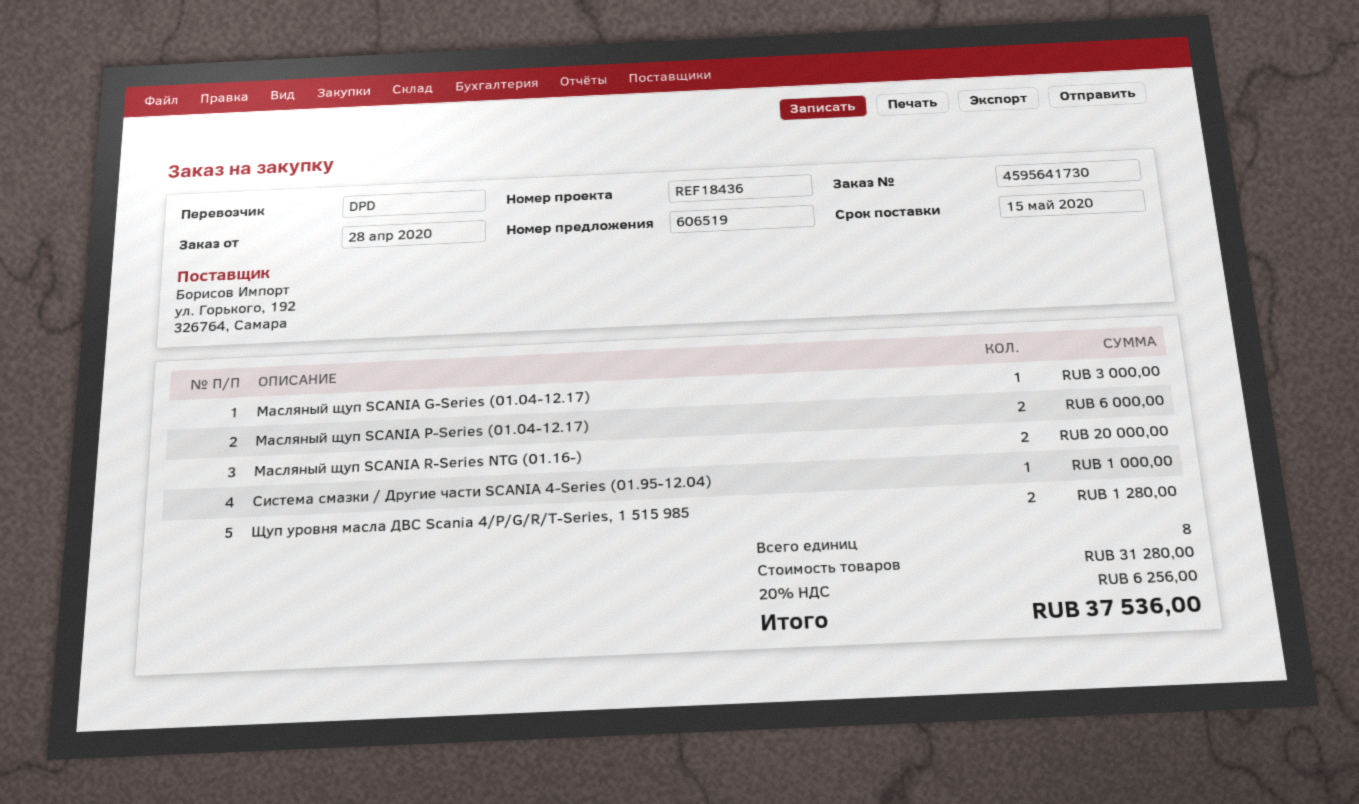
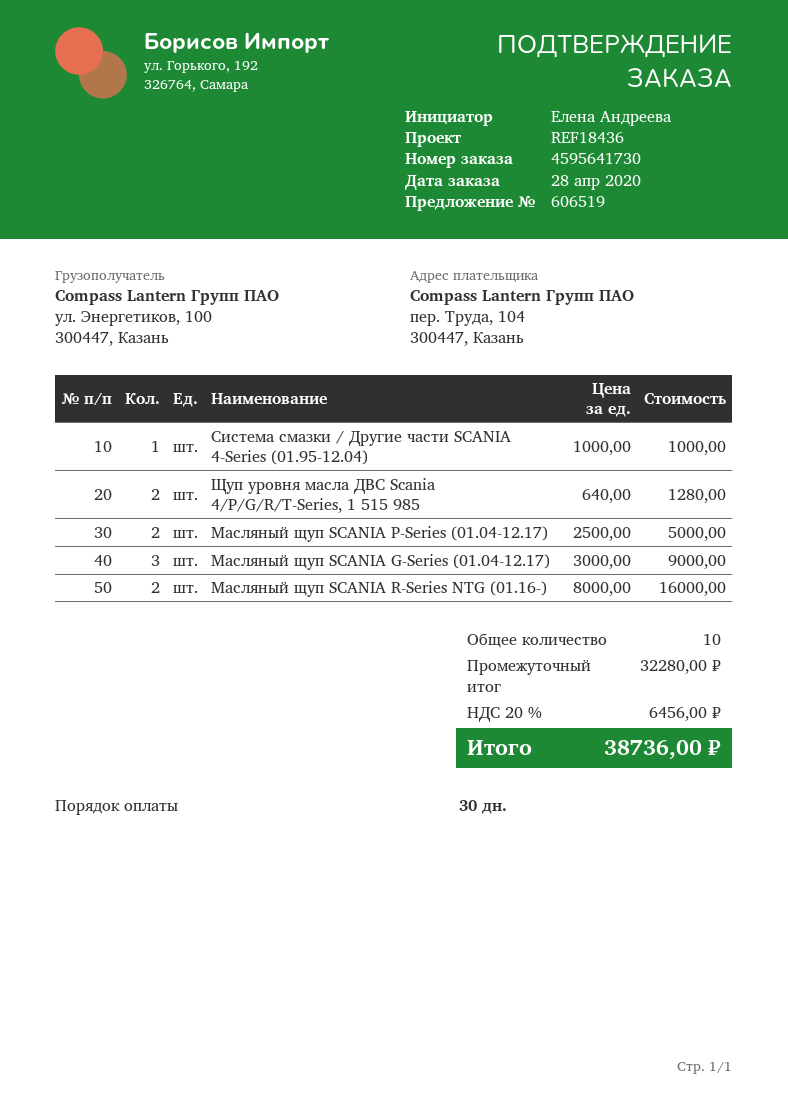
Масляный щуп SCANIA G-Series (01.04-12.17): 1 for 3000.00 -> 3 for 9000.00
Масляный щуп SCANIA P-Series (01.04-12.17): 2 for 6000.00 -> 2 for 5000.00
Масляный щуп SCANIA R-Series NTG (01.16-): 2 for 20000.00 -> 2 for 16000.00
total quantity: 8 -> 10
subtotal: 31280.00 -> 32280.00
tax: 20% = 6256.00 -> 20% = 6456.00
total: 37536.00 -> 38736.00

